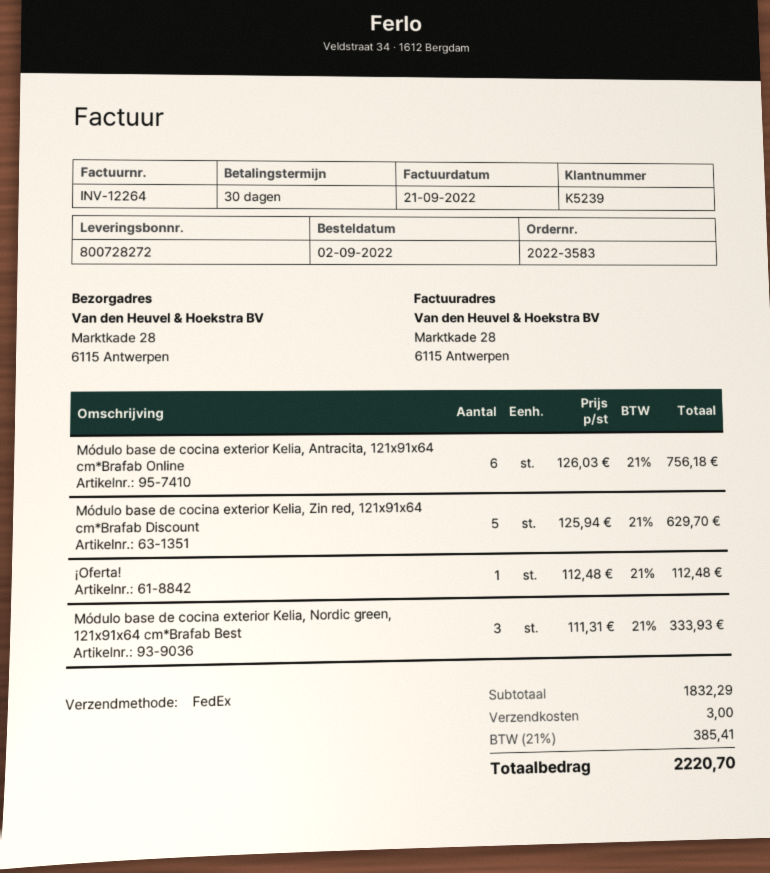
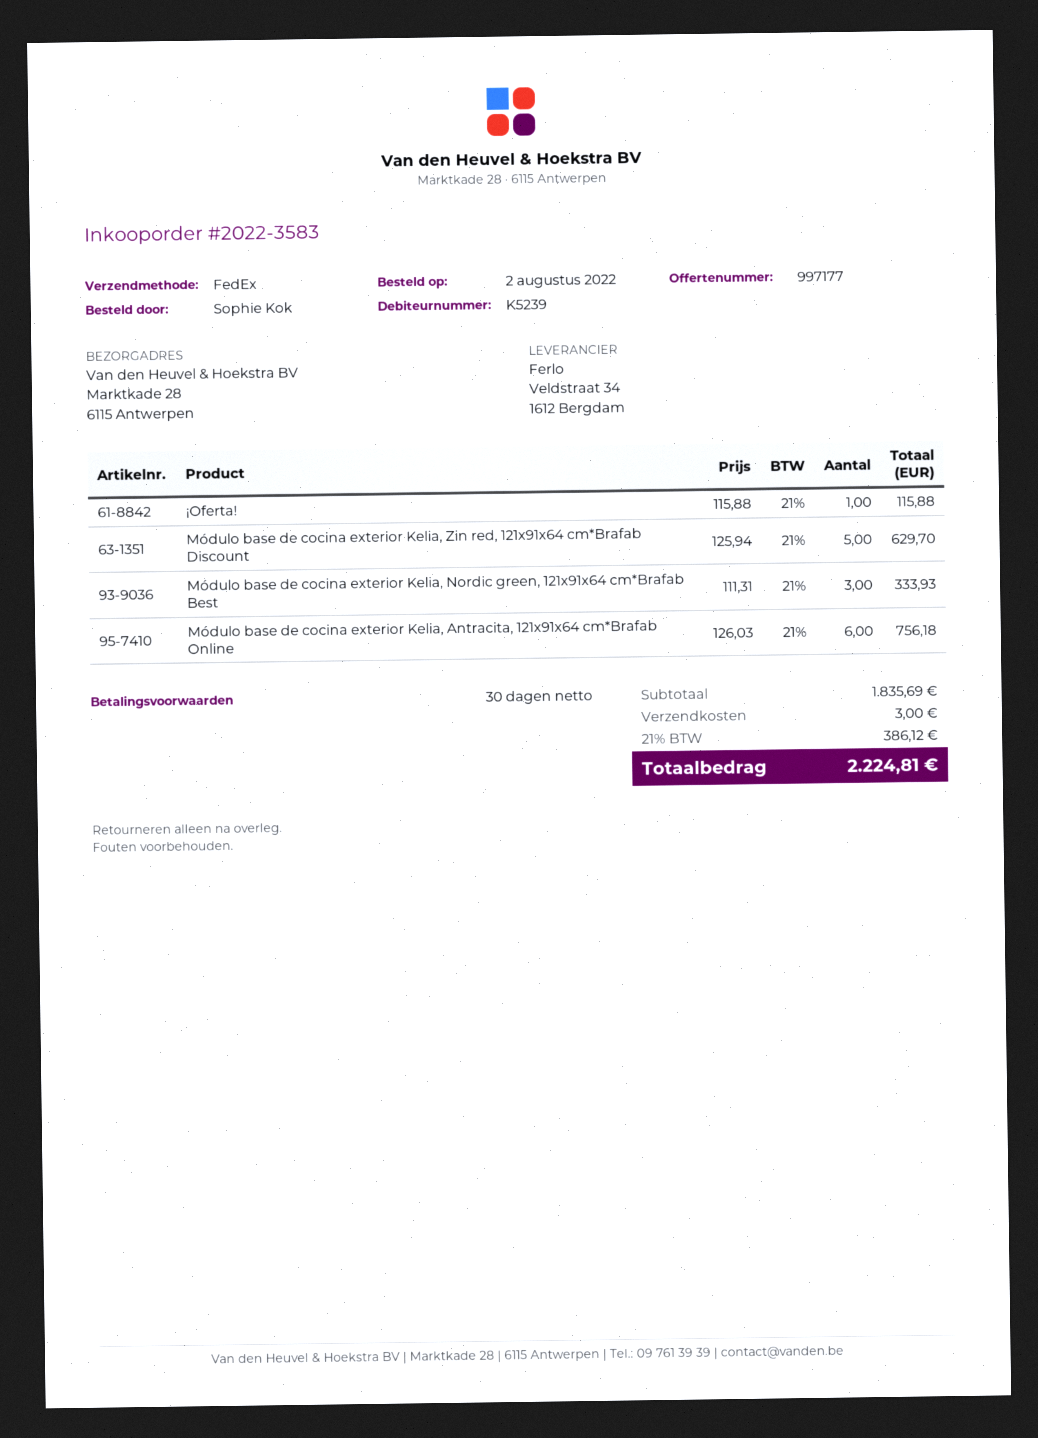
order date: 2022-09-02 -> 2022-08-02
¡Oferta!: 1 x 112.48 = 112.48 -> 1 x 115.88 = 115.88
subtotal: 1832.29 -> 1835.69
tax: 21% = 385.41 -> 21% = 386.12
total: 2220.70 -> 2224.81

